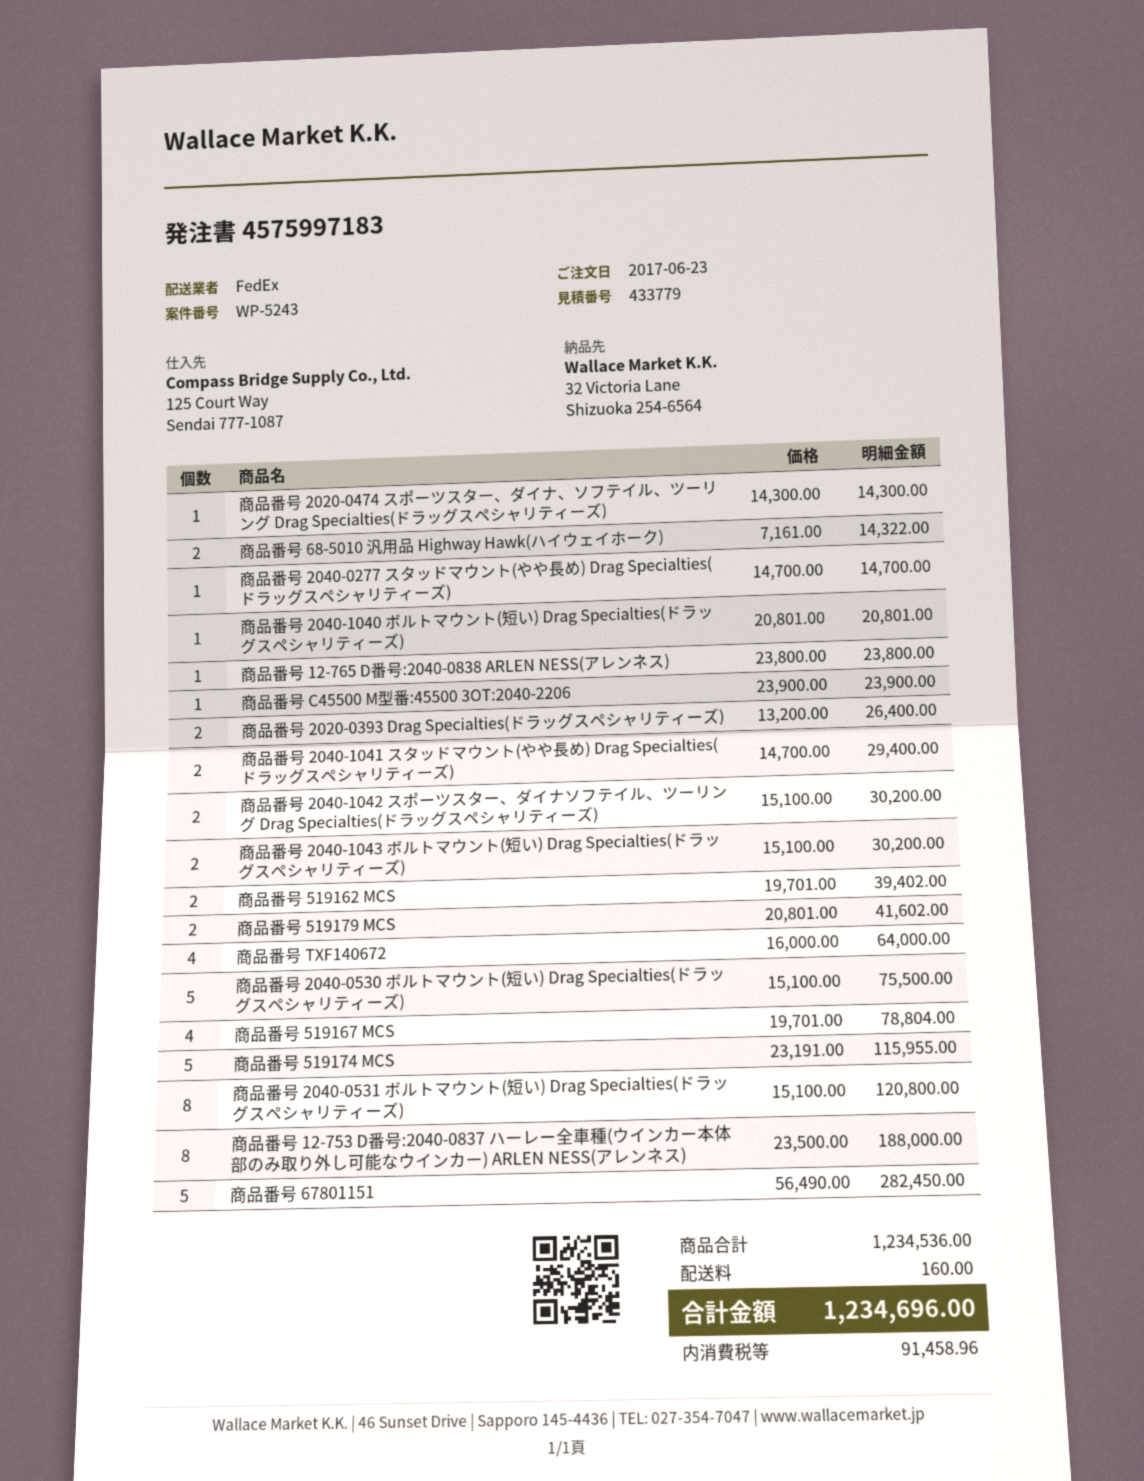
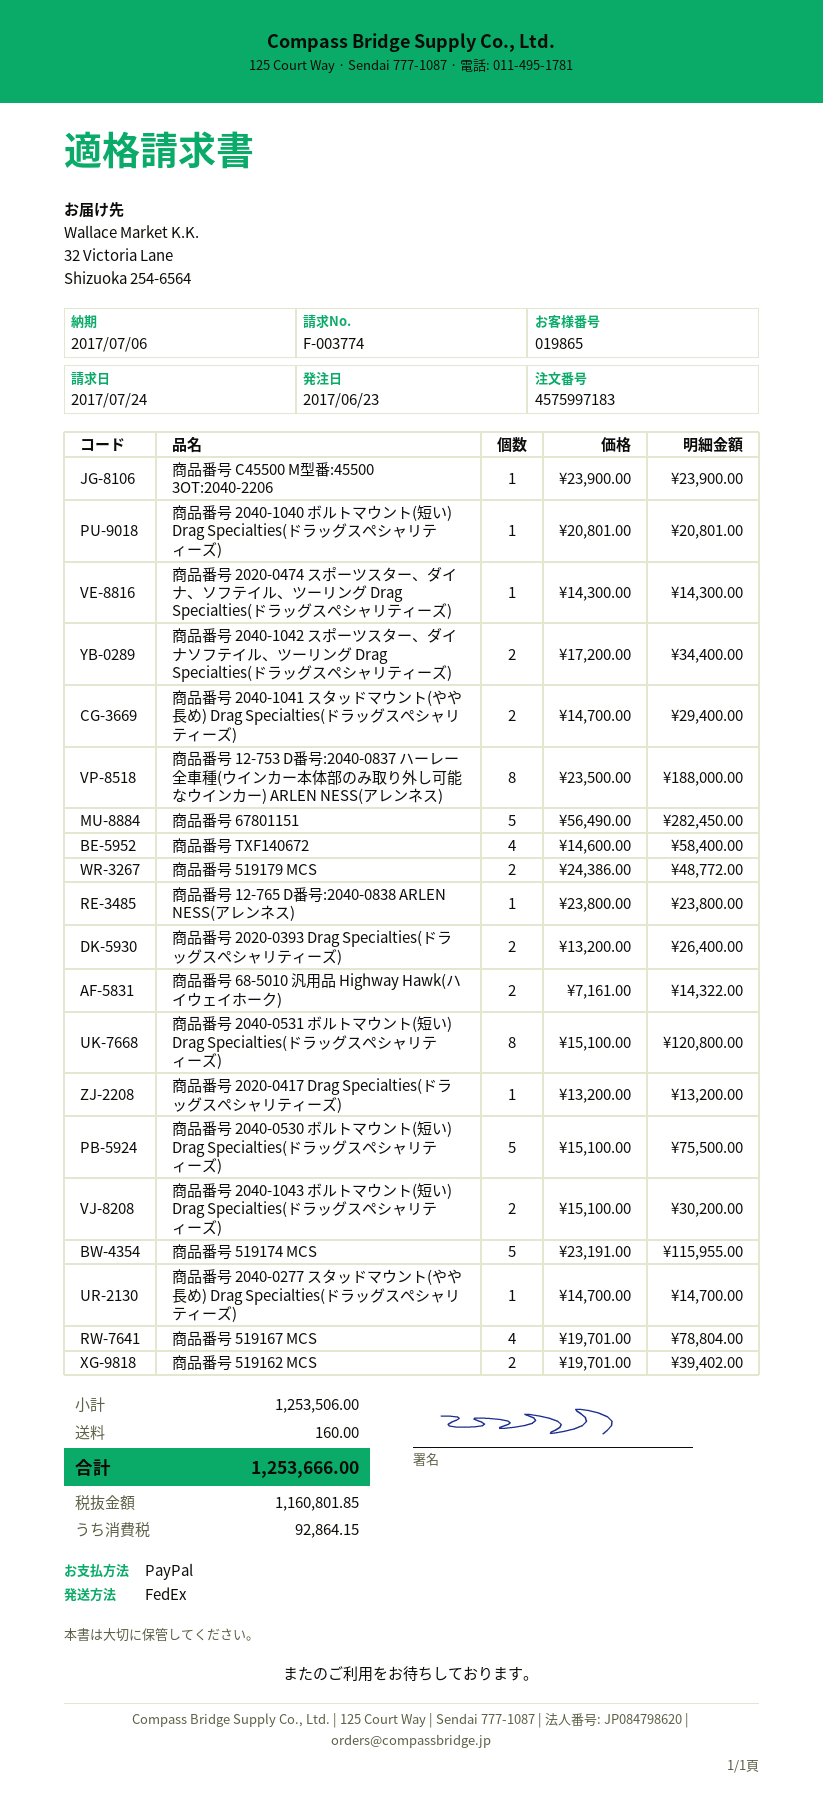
商品番号 2040-1042 スポーツスター、ダイナソフテイル、ツーリング Drag Specialties(ドラッグスペシャリティーズ): 2 x 15100.00 = 30200.00 -> 2 x 17200.00 = 34400.00
商品番号 519179 MCS: 2 x 20801.00 = 41602.00 -> 2 x 24386.00 = 48772.00
商品番号 TXF140672: 4 x 16000.00 = 64000.00 -> 4 x 14600.00 = 58400.00
商品番号 2020-0417 Drag Specialties(ドラッグスペシャリティーズ): none -> 1 x 13200.00 = 13200.00
subtotal: 1234536.00 -> 1253506.00
tax: 91458.96 -> 92864.15
total: 1234696.00 -> 1253666.00

